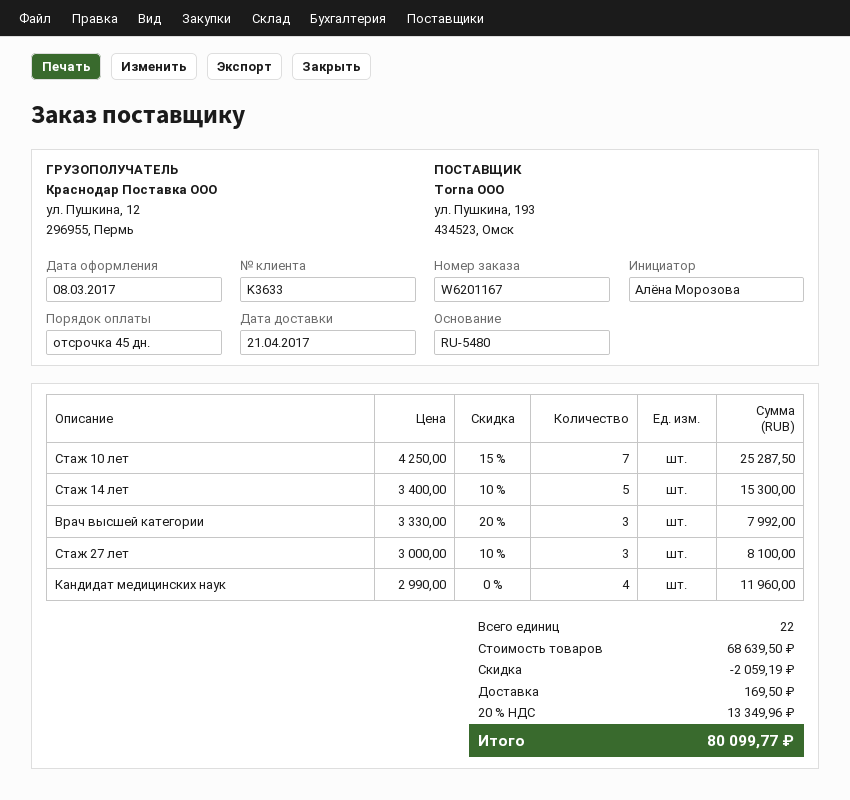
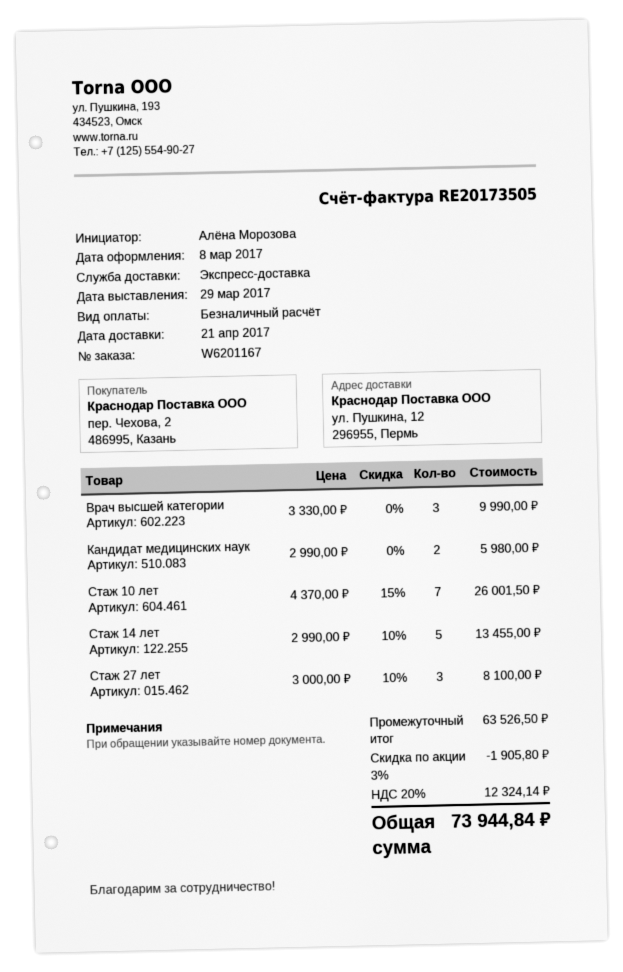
Стаж 10 лет: 7 x 4250.00 - 15% = 25287.50 -> 7 x 4370.00 - 15% = 26001.50
Стаж 14 лет: 5 x 3400.00 - 10% = 15300.00 -> 5 x 2990.00 - 10% = 13455.00
Врач высшей категории: 3 x 3330.00 - 20% = 7992.00 -> 3 x 3330.00 = 9990.00
Кандидат медицинских наук: 4 x 2990.00 = 11960.00 -> 2 x 2990.00 = 5980.00
subtotal: 68639.50 -> 63526.50
discount: 2059.19 -> 1905.80
shipping: 169.50 -> none
tax: 20% = 13349.96 -> 20% = 12324.14
total: 80099.77 -> 73944.84

